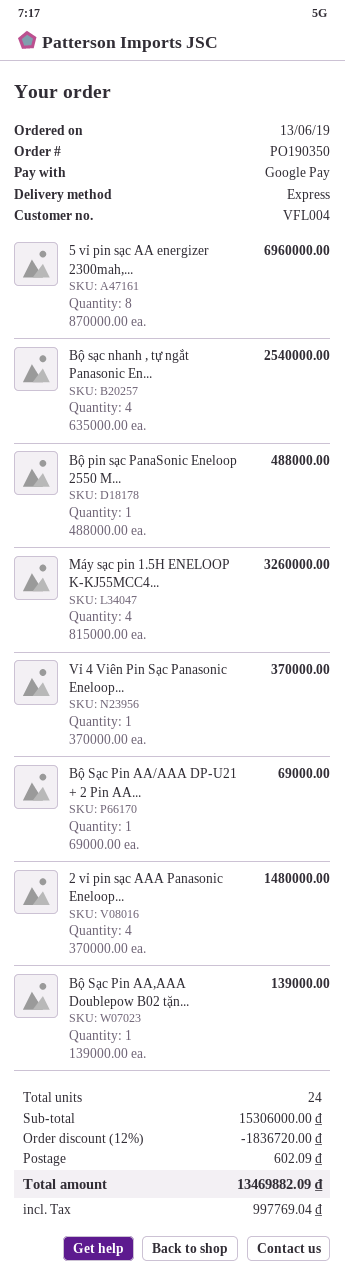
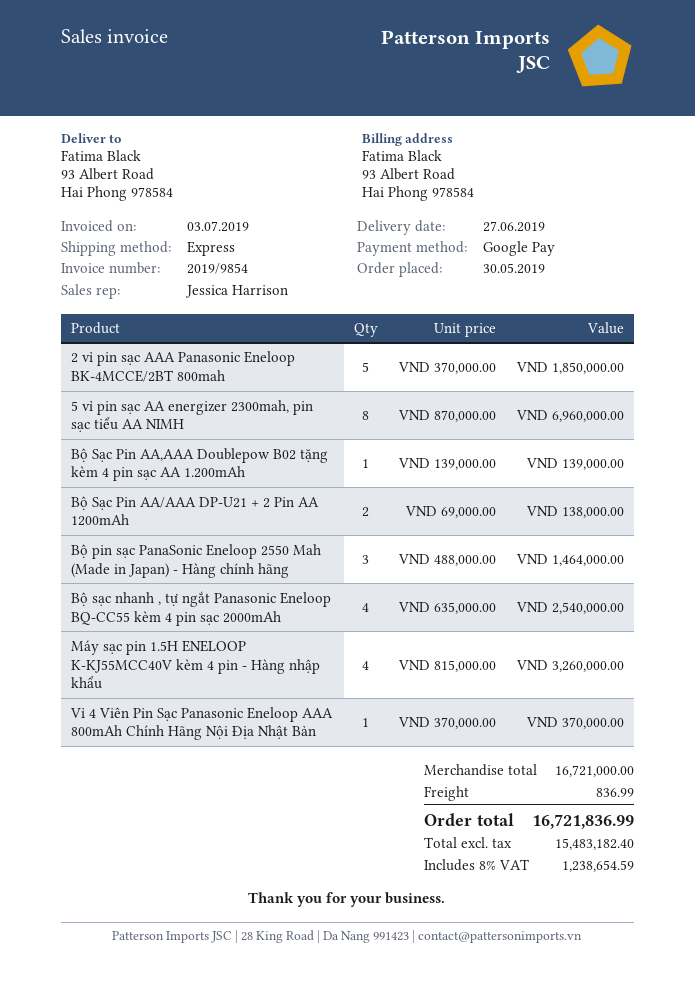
order date: 2019-06-13 -> 2019-05-30
Bộ pin sạc PanaSonic Eneloop 2550 M...: 1 x 488000.00 = 488000.00 -> 3 x 488000.00 = 1464000.00
Bộ Sạc Pin AA/AAA DP-U21 + 2 Pin AA...: 1 x 69000.00 = 69000.00 -> 2 x 69000.00 = 138000.00
2 vỉ pin sạc AAA Panasonic Eneloop...: 4 x 370000.00 = 1480000.00 -> 5 x 370000.00 = 1850000.00
subtotal: 15306000.00 -> 16721000.00
discount: 12% = 1836720.00 -> none
shipping: 602.09 -> 836.99
tax: 997769.04 -> 1238654.59
total: 13469882.09 -> 16721836.99

